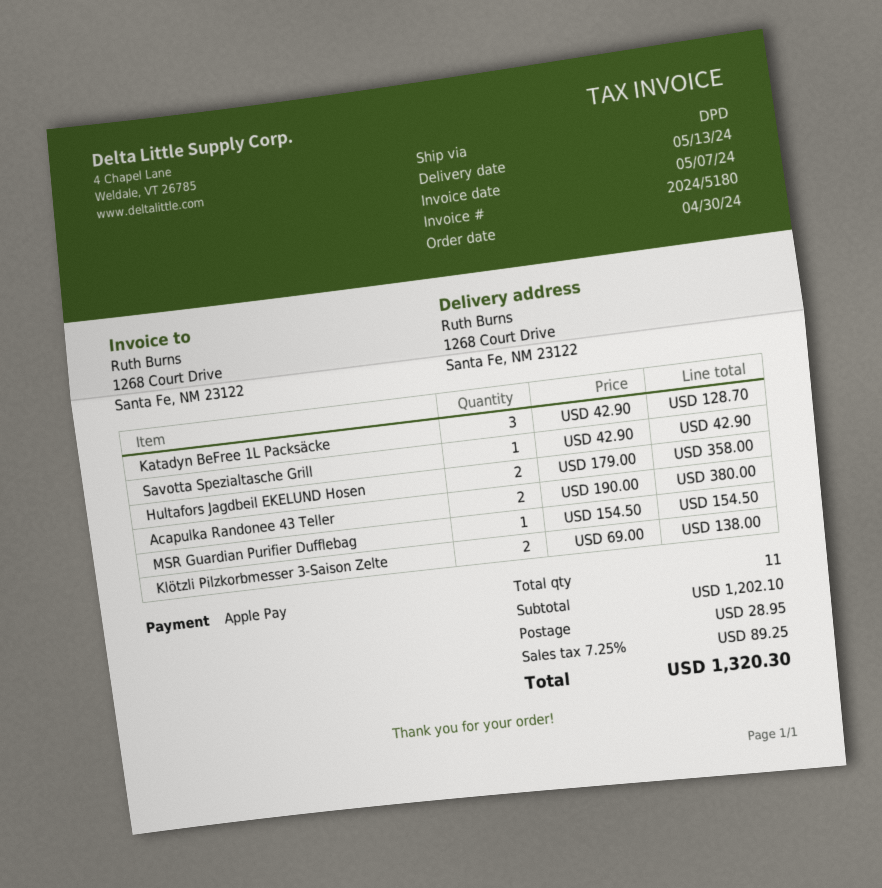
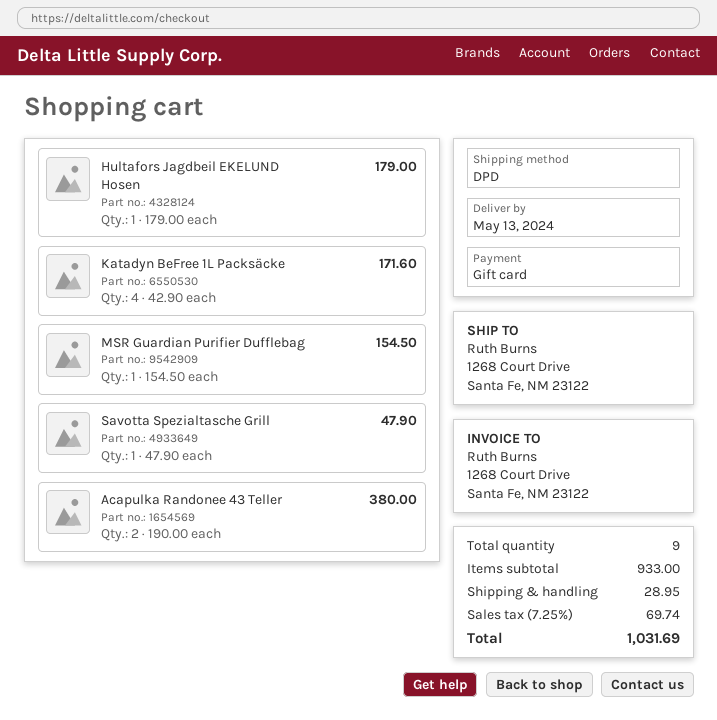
payment method: Apple Pay -> gift card
Katadyn BeFree 1L Packsäcke: 3 x 42.90 = 128.70 -> 4 x 42.90 = 171.60
Savotta Spezialtasche Grill: 1 x 42.90 = 42.90 -> 1 x 47.90 = 47.90
Hultafors Jagdbeil EKELUND Hosen: 2 x 179.00 = 358.00 -> 1 x 179.00 = 179.00
Klötzli Pilzkorbmesser 3-Saison Zelte: 2 x 69.00 = 138.00 -> none
total quantity: 11 -> 9
subtotal: 1202.10 -> 933.00
tax: 7.25% = 89.25 -> 7.25% = 69.74
total: 1320.30 -> 1031.69

